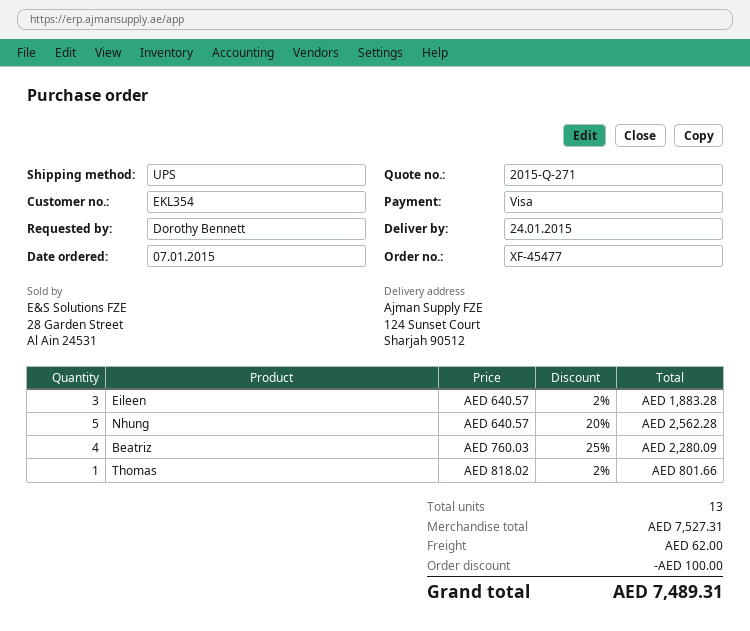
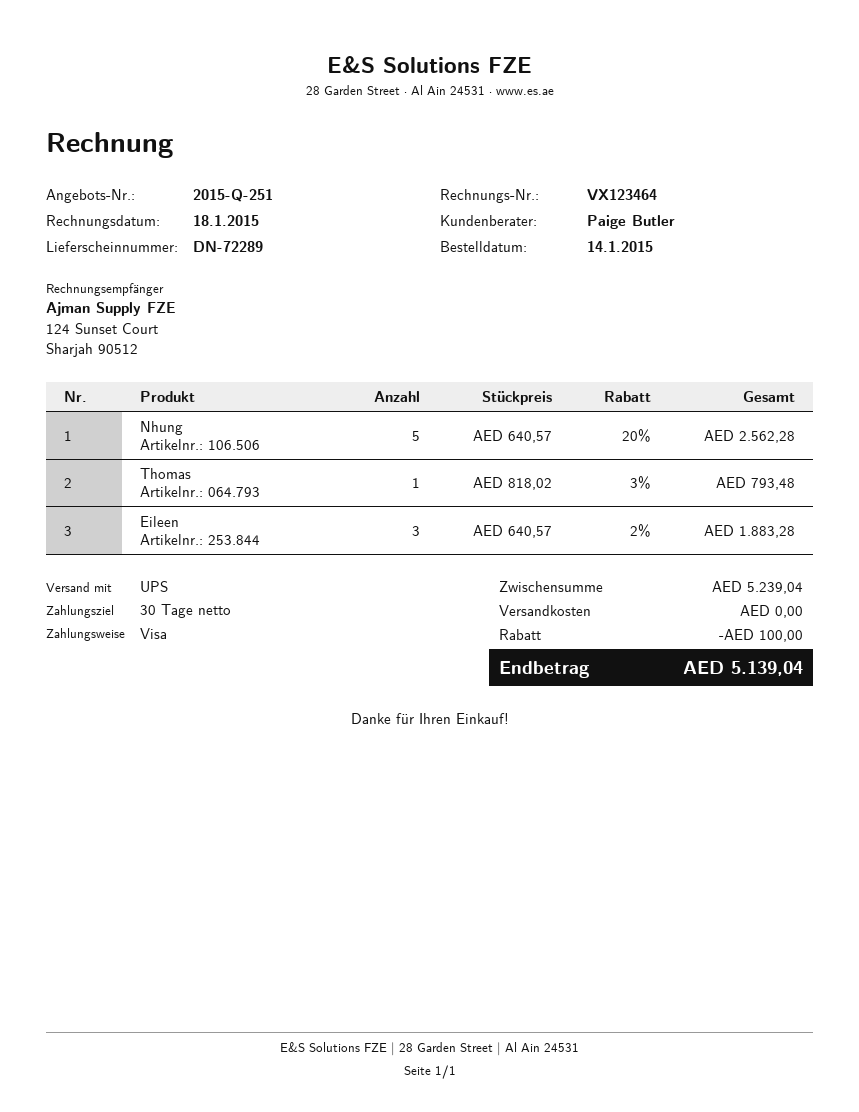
quote number: 2015-Q-271 -> 2015-Q-251
order date: 2015-01-07 -> 2015-01-14
Beatriz: 4 x 760.03 - 25% = 2280.09 -> none
Thomas: 1 x 818.02 - 2% = 801.66 -> 1 x 818.02 - 3% = 793.48
subtotal: 7527.31 -> 5239.04
shipping: 62.00 -> 0.00
total: 7489.31 -> 5139.04

